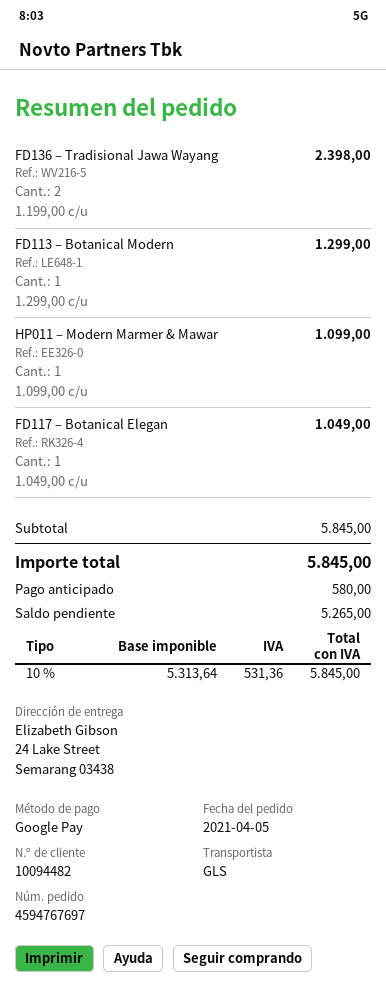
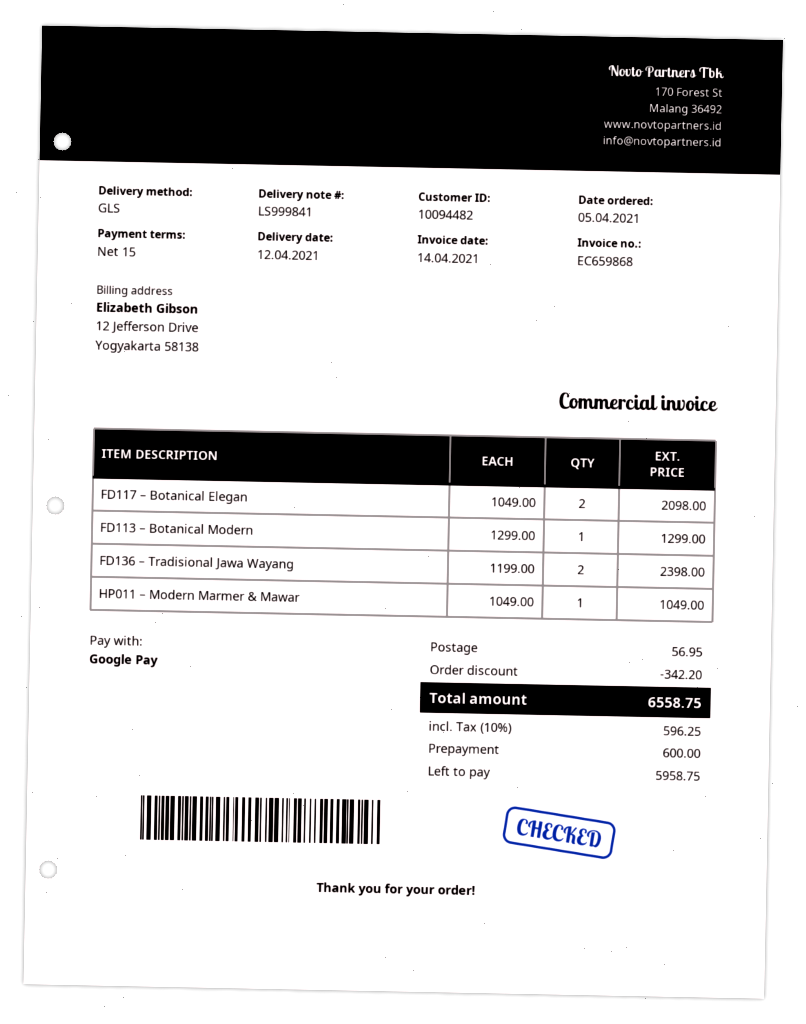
HP011 – Modern Marmer & Mawar: 1 x 1099.00 = 1099.00 -> 1 x 1049.00 = 1049.00
FD117 – Botanical Elegan: 1 x 1049.00 = 1049.00 -> 2 x 1049.00 = 2098.00
discount: none -> 342.20
shipping: none -> 56.95
tax: 10% = 531.36 -> 10% = 596.25
total: 5845.00 -> 6558.75
deposit: 580.00 -> 600.00
balance: 5265.00 -> 5958.75

